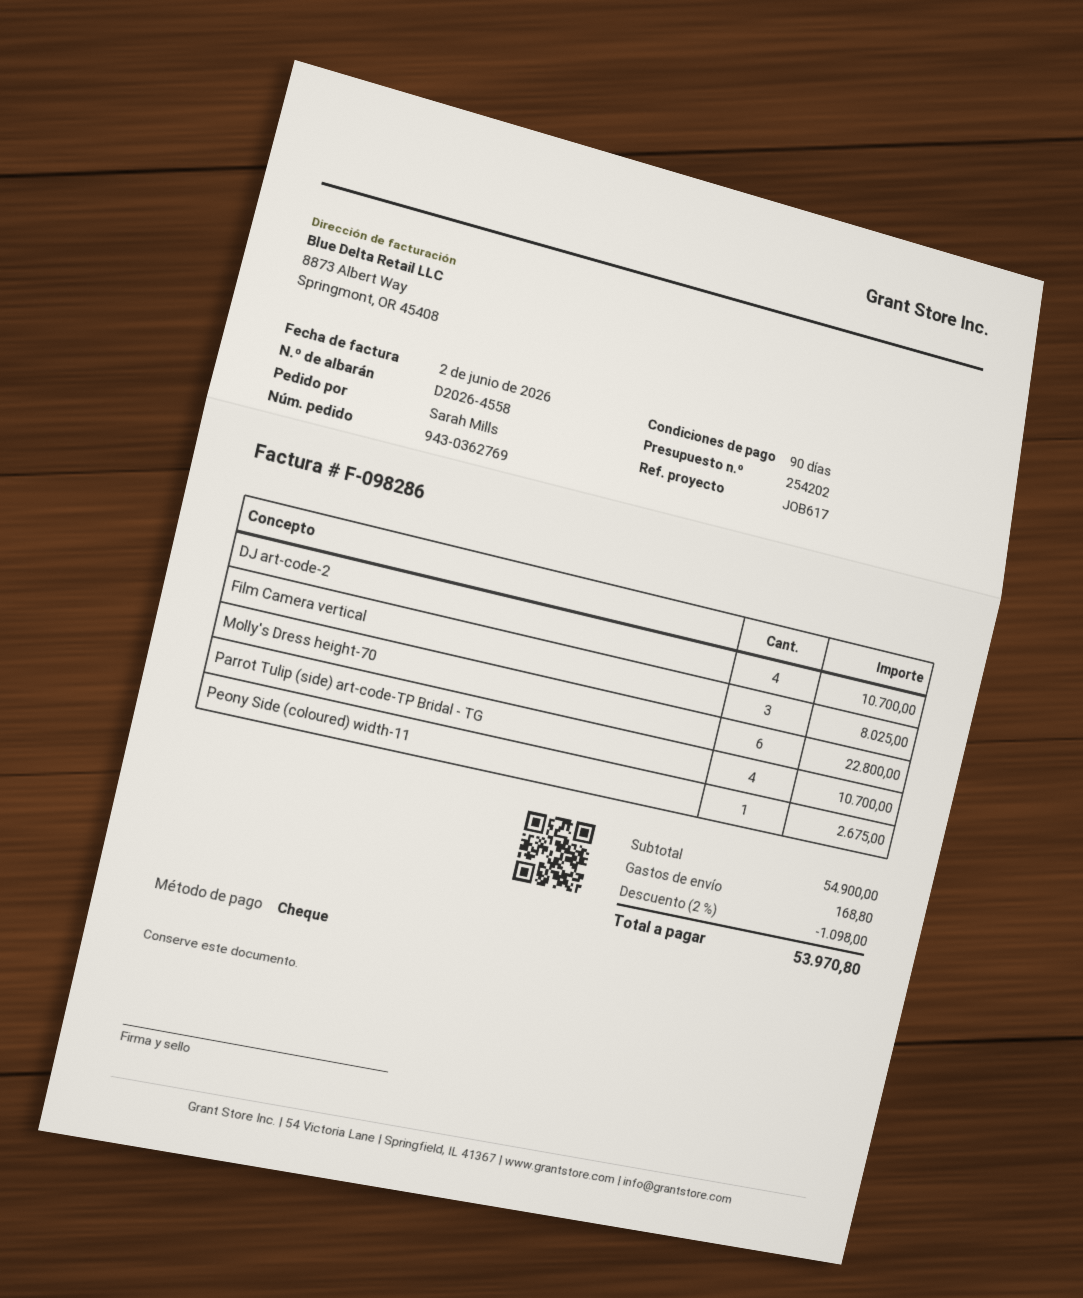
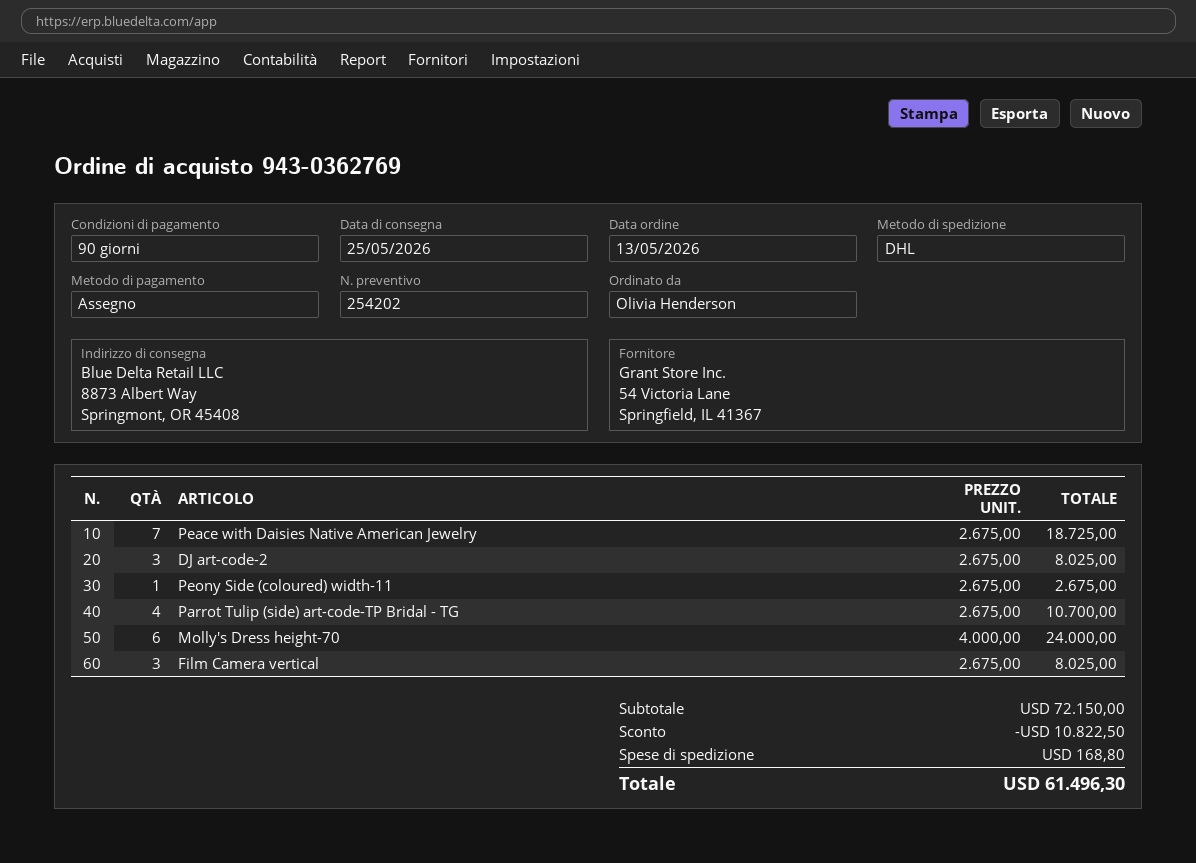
ordered by: Sarah Mills -> Olivia Henderson
DJ art-code-2: 4 for 10700.00 -> 3 for 8025.00
Molly's Dress height-70: 6 for 22800.00 -> 6 for 24000.00
Peace with Daisies Native American Jewelry: none -> 7 for 18725.00
subtotal: 54900.00 -> 72150.00
discount: 1098.00 -> 10822.50
total: 53970.80 -> 61496.30

